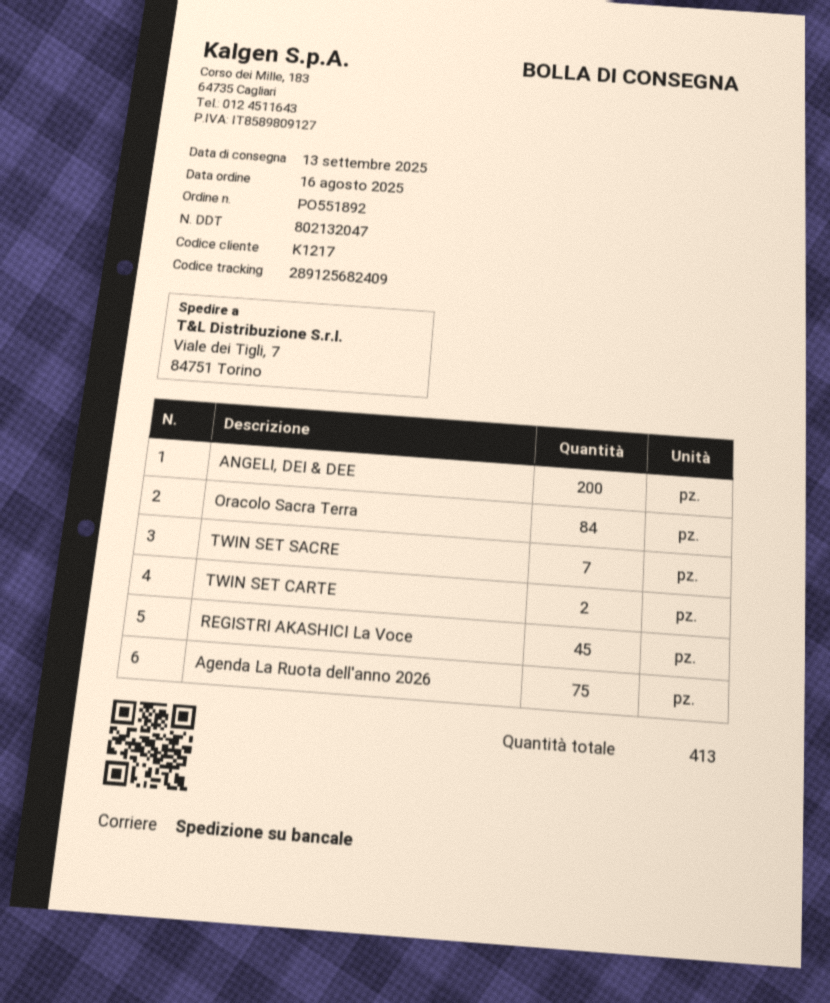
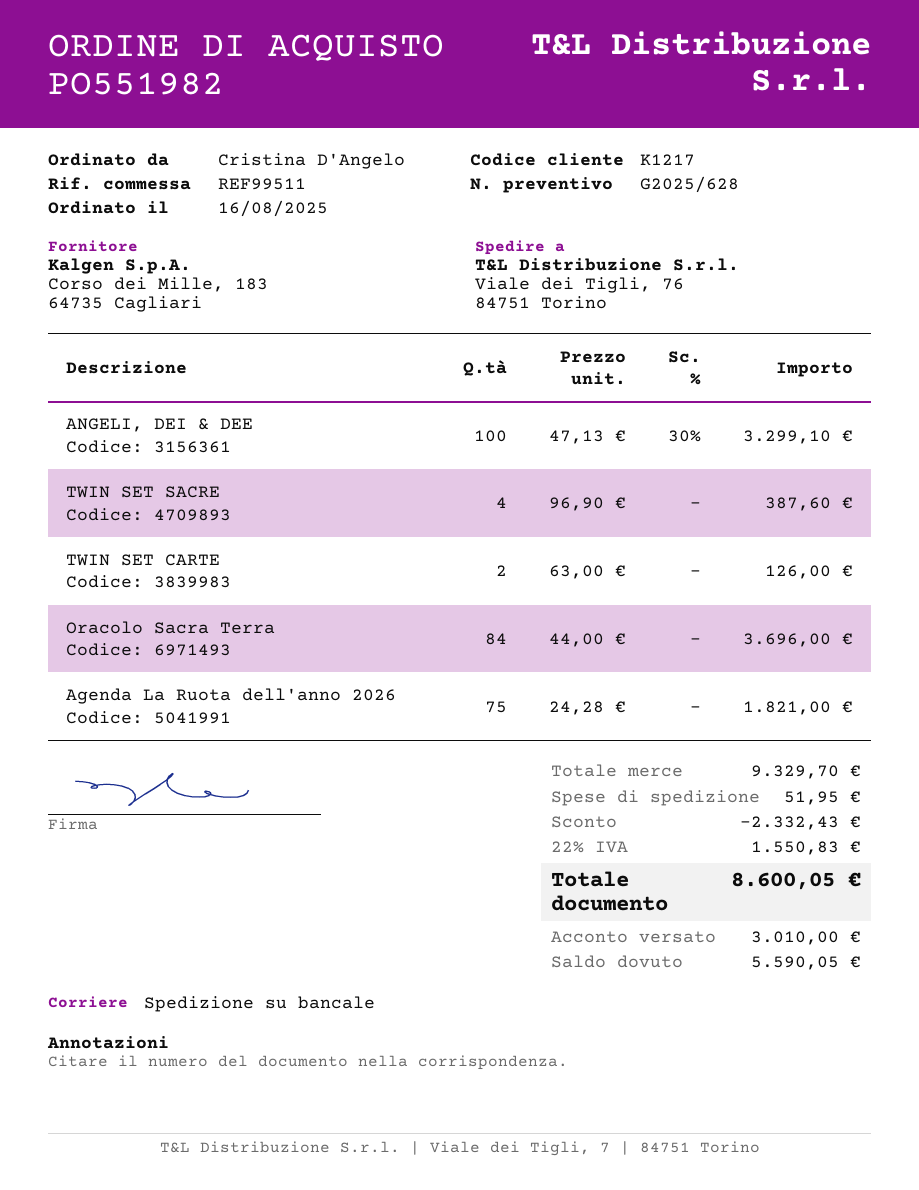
order number: PO551892 -> PO551982
ship to: Viale dei Tigli, 7, 84751 Torino -> Viale dei Tigli, 76, 84751 Torino
ANGELI, DEI & DEE: 200 -> 100
TWIN SET SACRE: 7 -> 4
REGISTRI AKASHICI La Voce: 45 -> none

